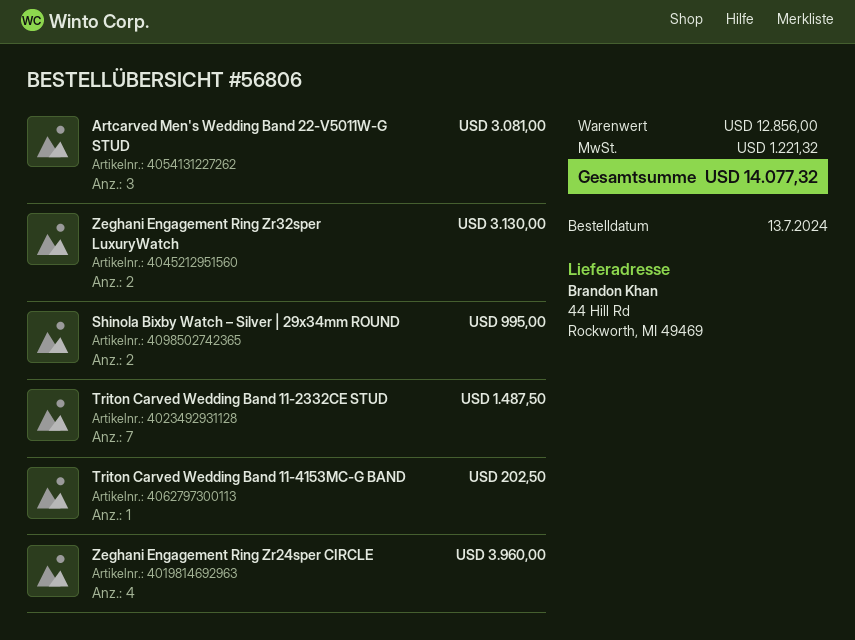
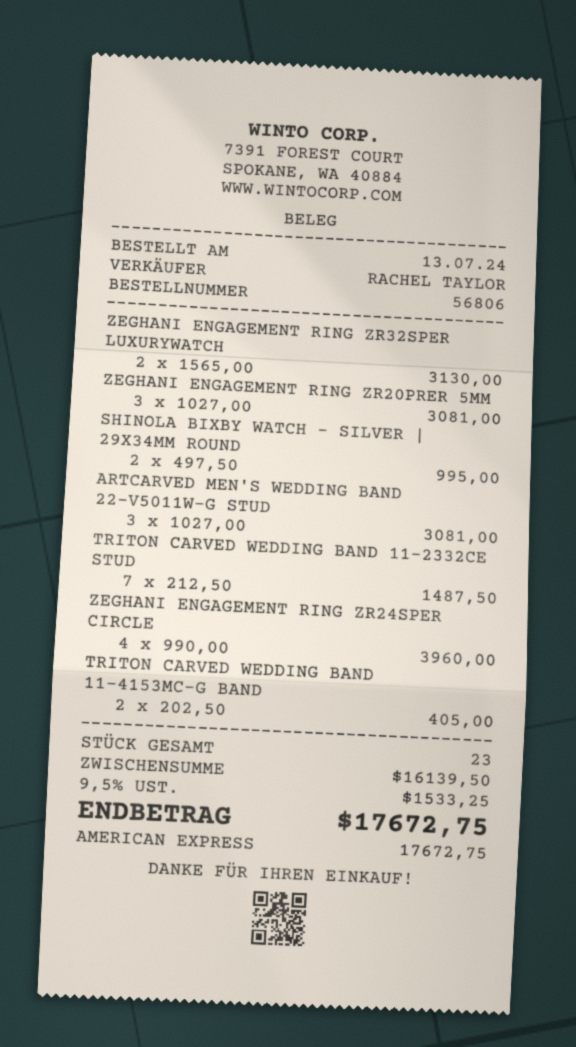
Triton Carved Wedding Band 11-4153MC-G BAND: 1 for 202.50 -> 2 for 405.00
ZEGHANI ENGAGEMENT RING ZR20PRER 5MM: none -> 3 for 3081.00
subtotal: 12856.00 -> 16139.50
tax: 1221.32 -> 1533.25
total: 14077.32 -> 17672.75

